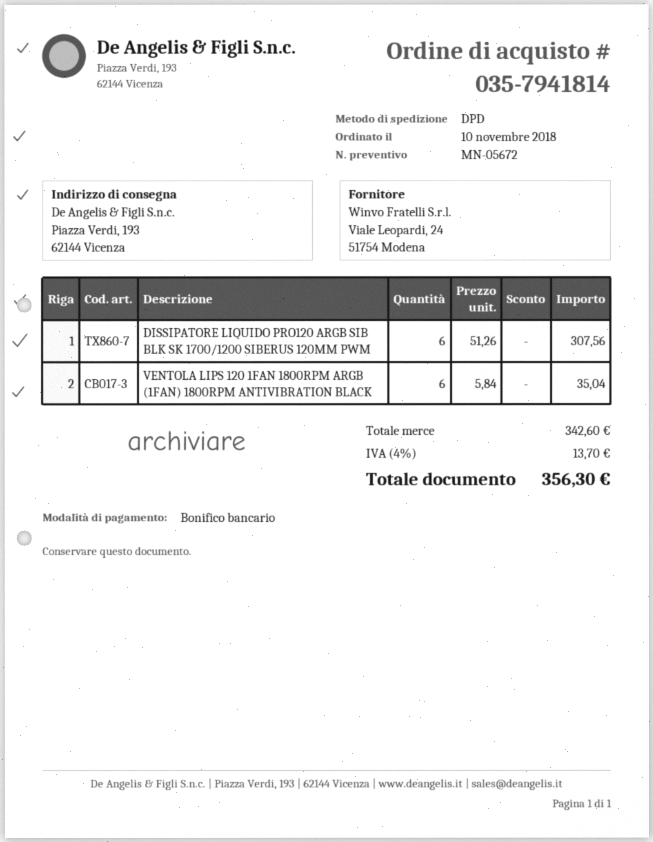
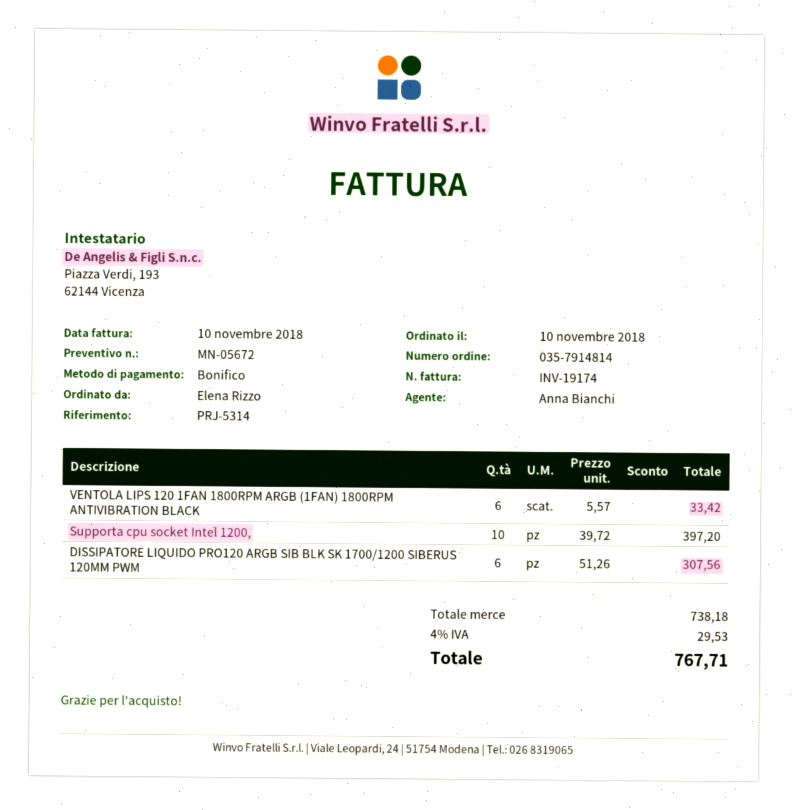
order number: 035-7941814 -> 035-7914814
VENTOLA LIPS 120 1FAN 1800RPM ARGB (1FAN) 1800RPM ANTIVIBRATION BLACK: 6 x 5.84 = 35.04 -> 6 x 5.57 = 33.42
Supporta cpu socket Intel 1200,: none -> 10 x 39.72 = 397.20
subtotal: 342.60 -> 738.18
tax: 4% = 13.70 -> 4% = 29.53
total: 356.30 -> 767.71

